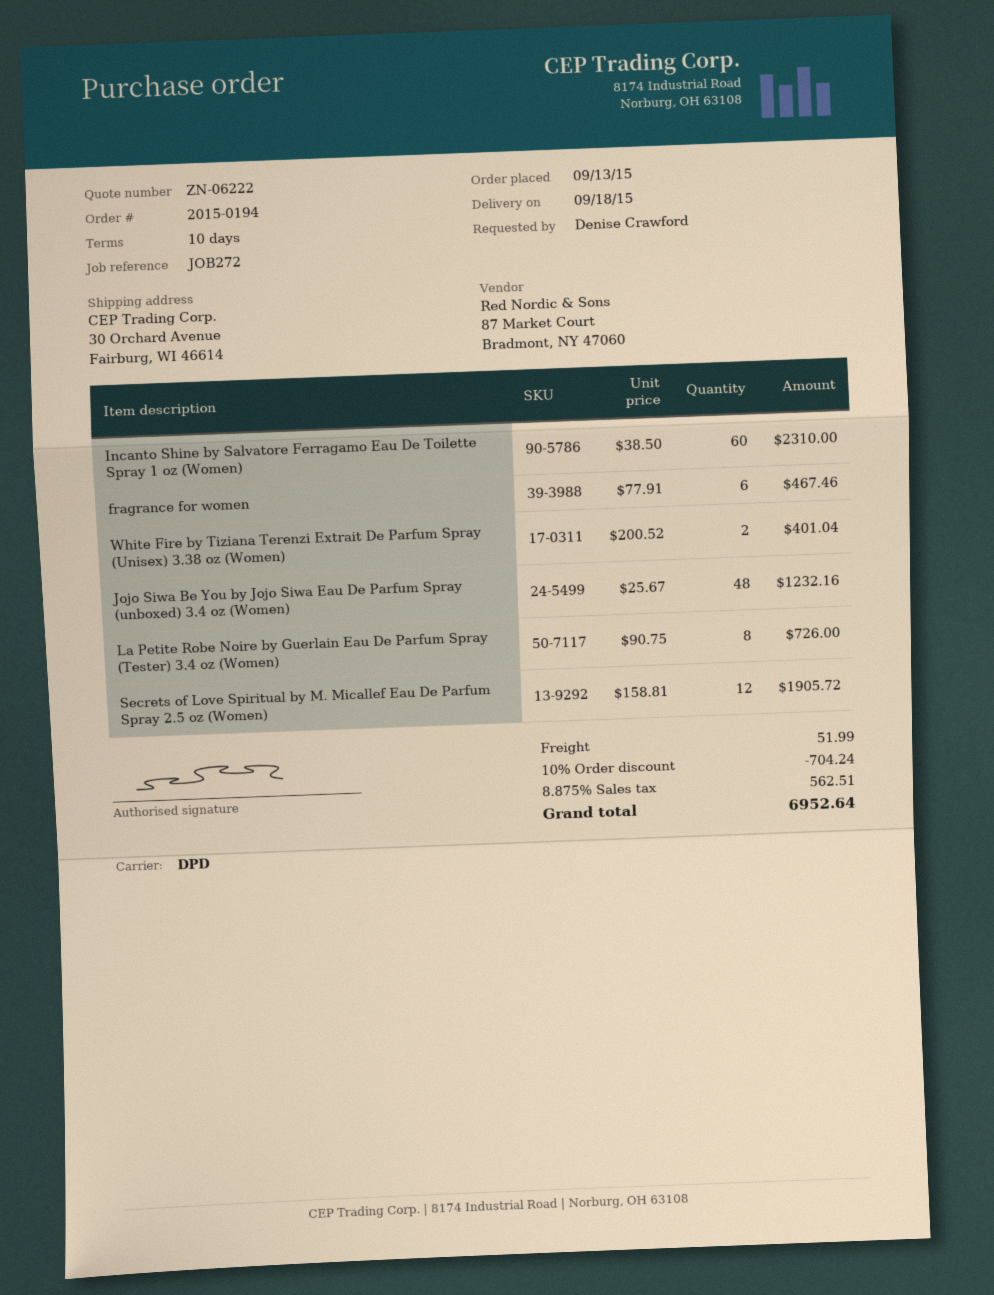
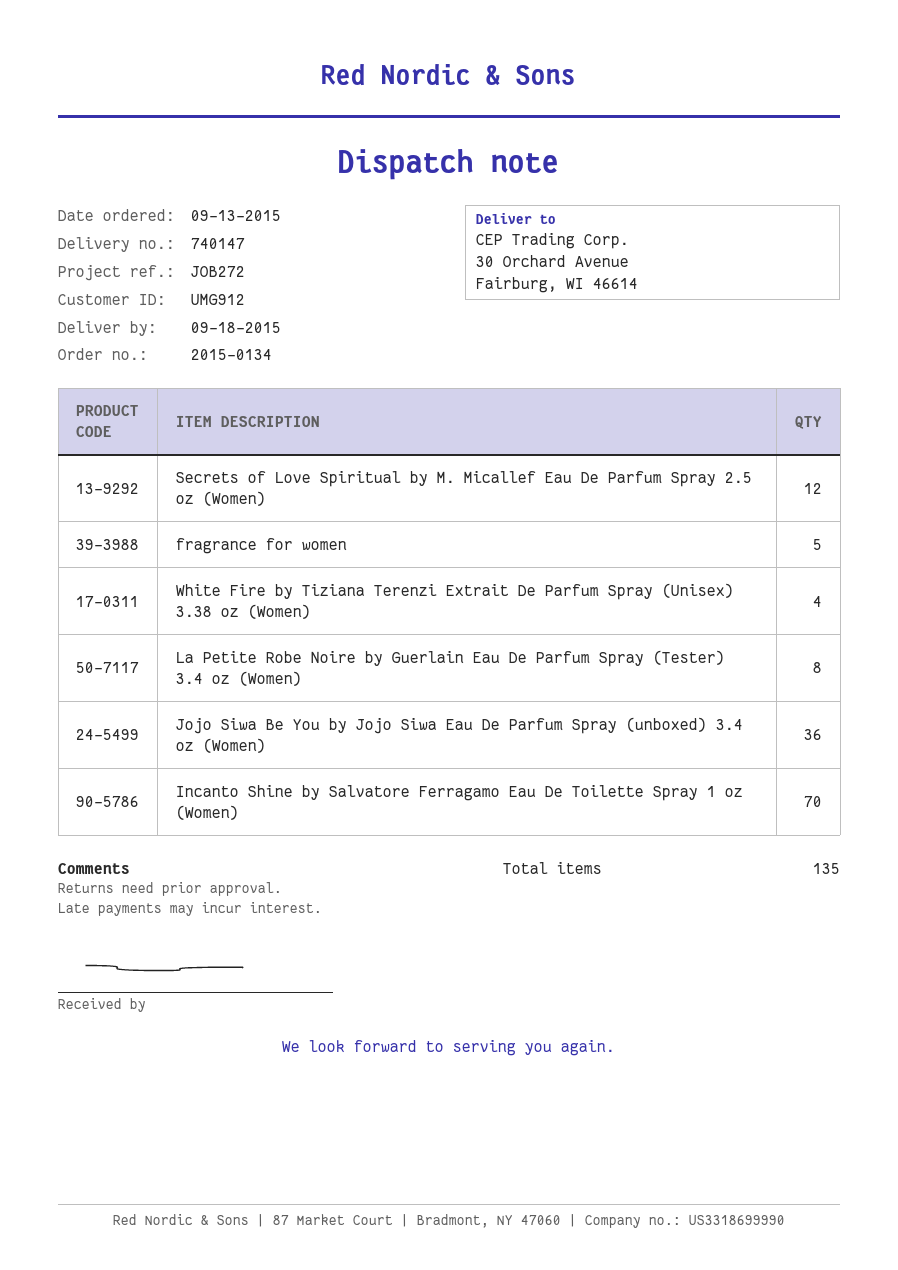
order number: 2015-0194 -> 2015-0134
Incanto Shine by Salvatore Ferragamo Eau De Toilette Spray 1 oz (Women): 60 -> 70
fragrance for women: 6 -> 5
White Fire by Tiziana Terenzi Extrait De Parfum Spray (Unisex) 3.38 oz (Women): 2 -> 4
Jojo Siwa Be You by Jojo Siwa Eau De Parfum Spray (unboxed) 3.4 oz (Women): 48 -> 36

